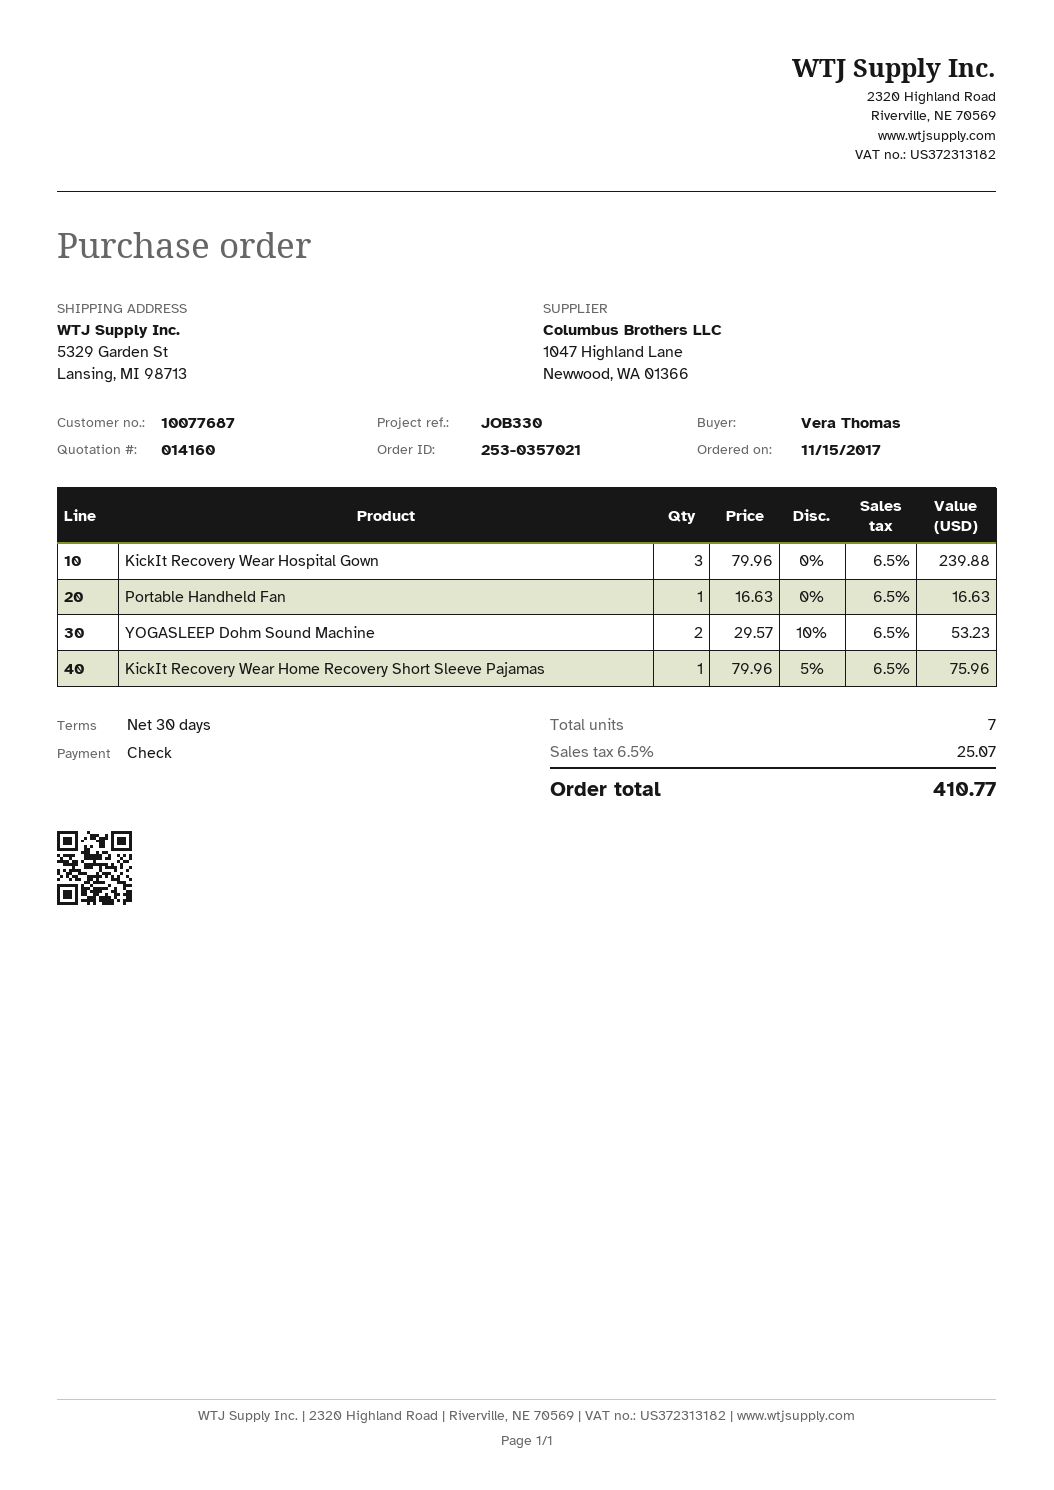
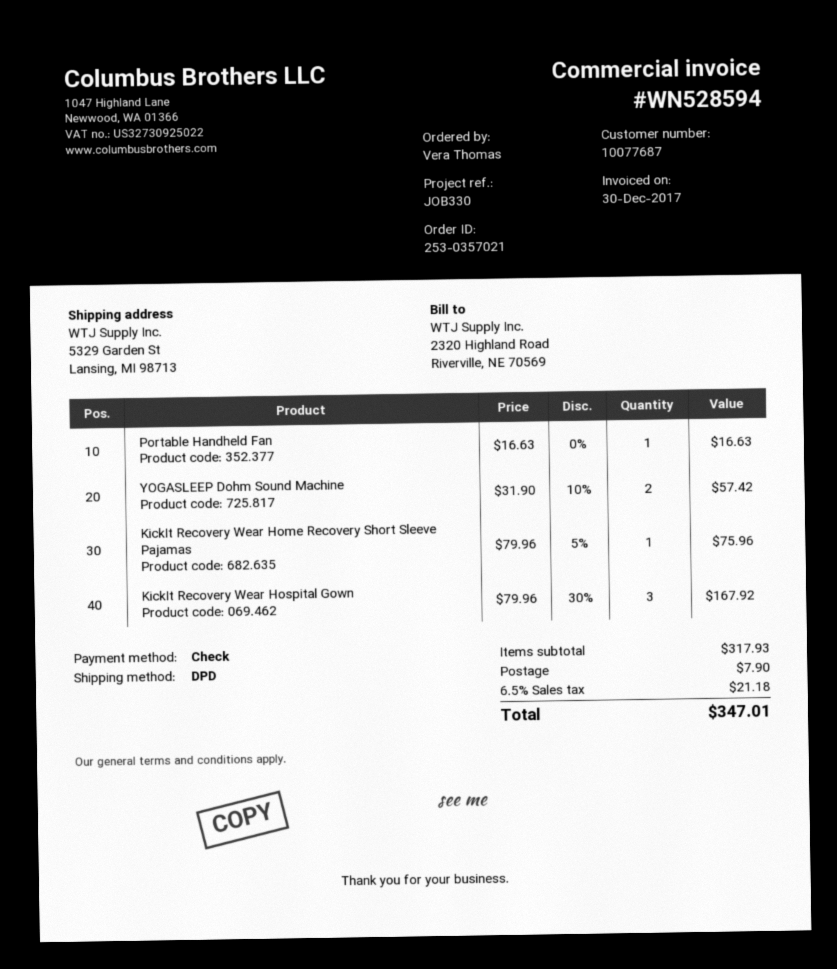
KickIt Recovery Wear Hospital Gown: 3 x 79.96 = 239.88 -> 3 x 79.96 - 30% = 167.92
YOGASLEEP Dohm Sound Machine: 2 x 29.57 - 10% = 53.23 -> 2 x 31.90 - 10% = 57.42
shipping: none -> 7.90
tax: 6.5% = 25.07 -> 6.5% = 21.18
total: 410.77 -> 347.01

